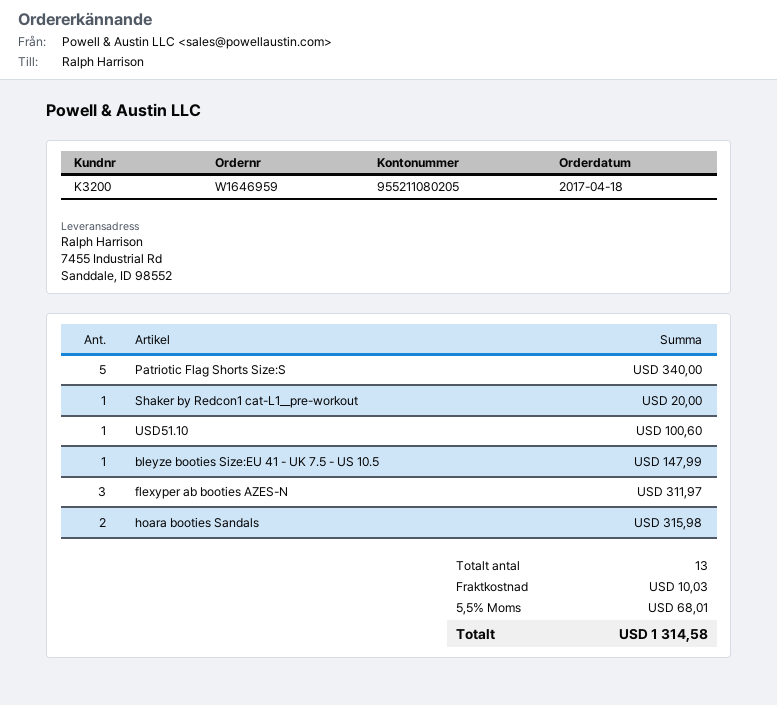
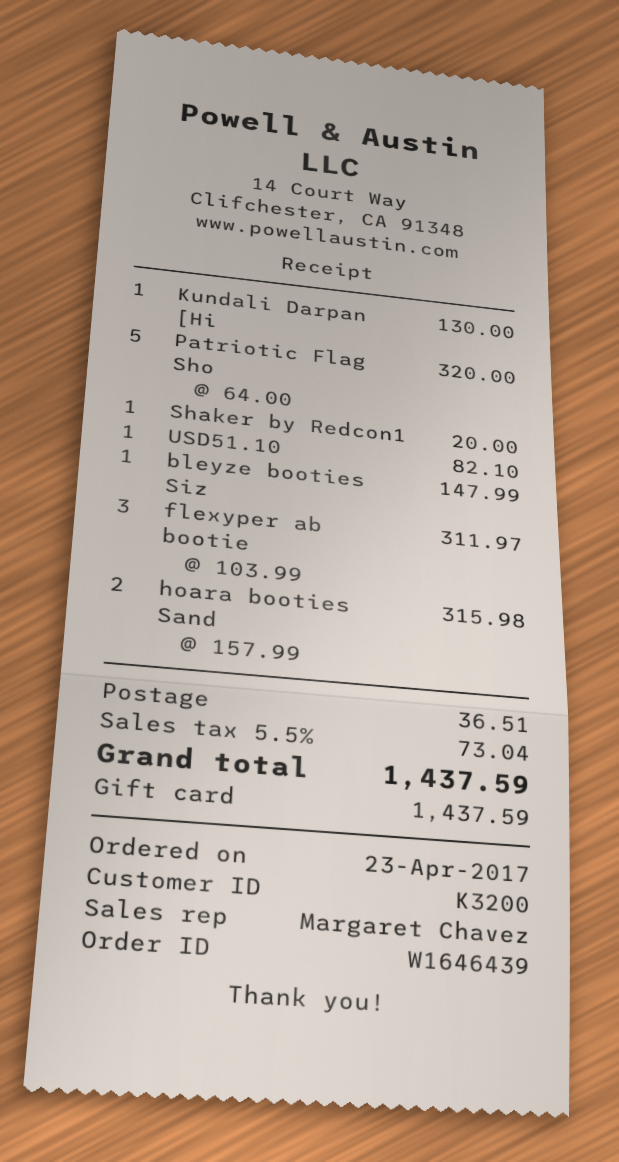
order number: W1646959 -> W1646439
order date: 2017-04-18 -> 2017-04-23
Patriotic Flag Shorts Size:S: 5 for 340.00 -> 5 for 320.00
USD51.10: 1 for 100.60 -> 1 for 82.10
Kundali Darpan [Hi: none -> 1 for 130.00
shipping: 10.03 -> 36.51
tax: 5.5% = 68.01 -> 5.5% = 73.04
total: 1314.58 -> 1437.59

